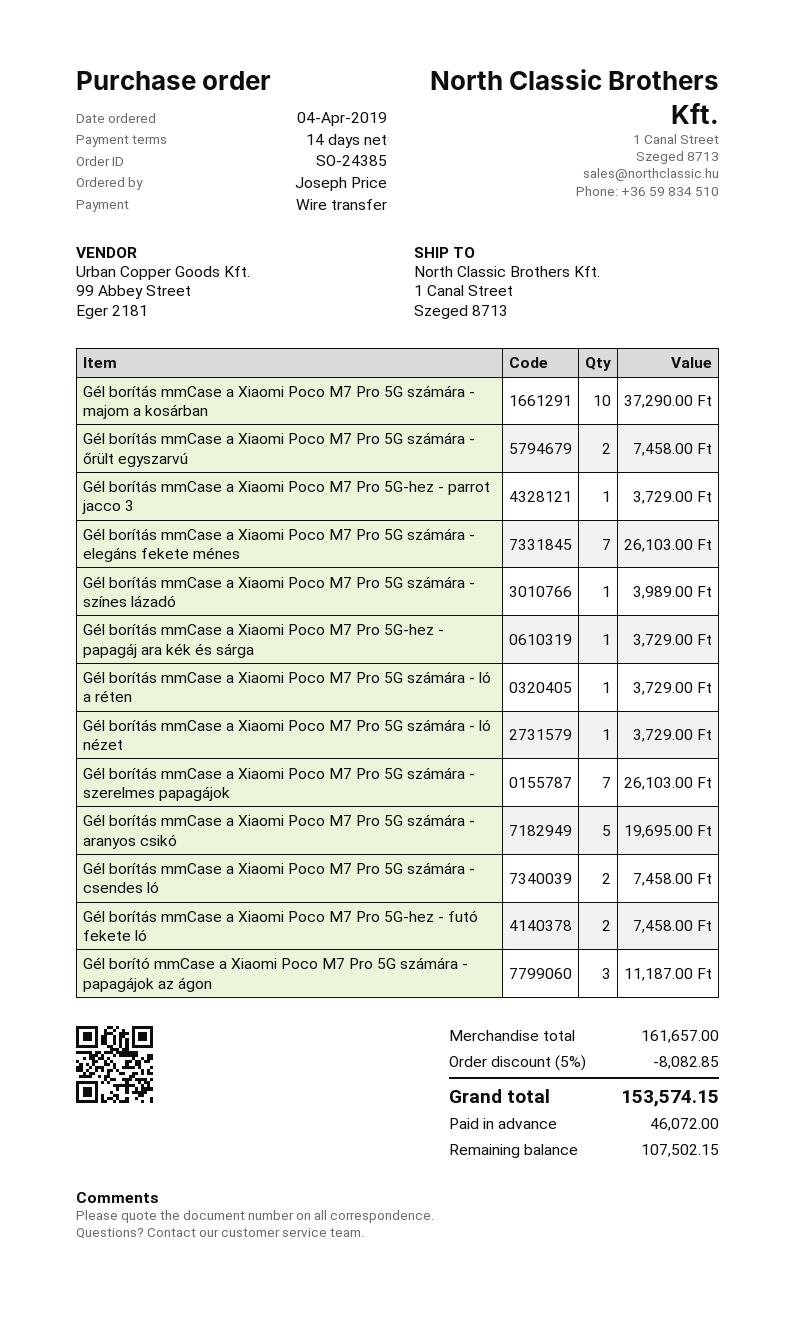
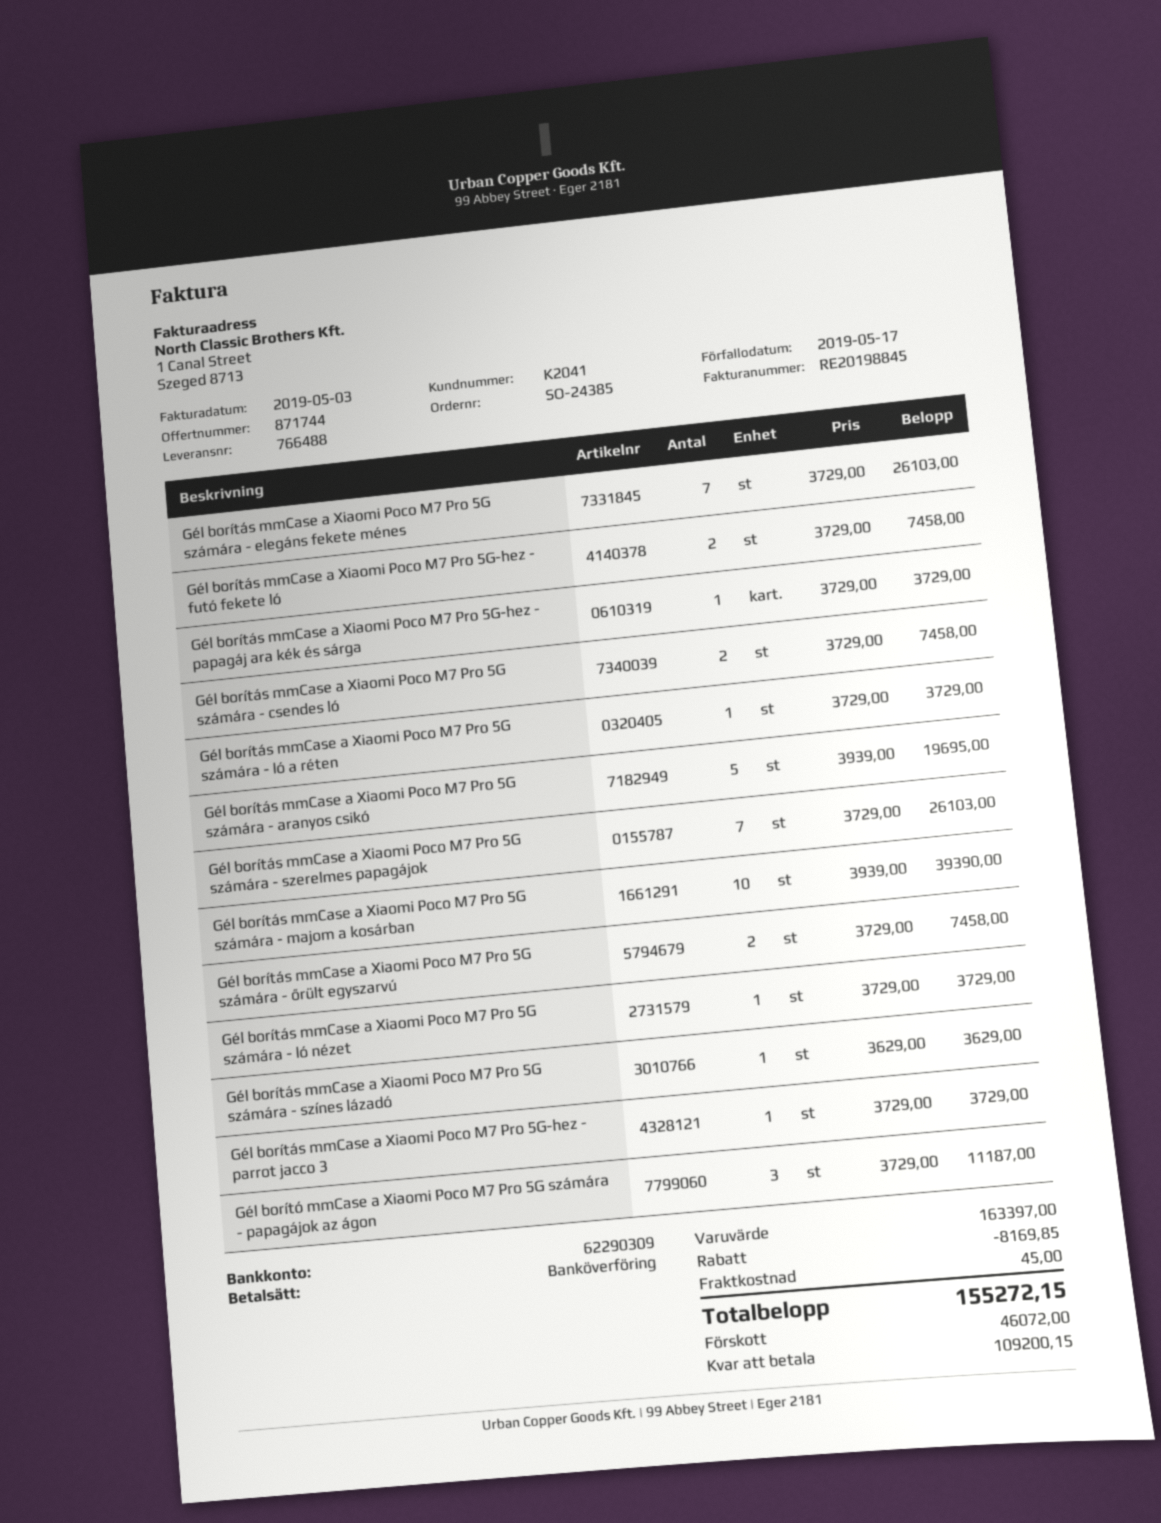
Gél borítás mmCase a Xiaomi Poco M7 Pro 5G számára - majom a kosárban: 10 for 37290.00 -> 10 for 39390.00
Gél borítás mmCase a Xiaomi Poco M7 Pro 5G számára - színes lázadó: 1 for 3989.00 -> 1 for 3629.00
subtotal: 161657.00 -> 163397.00
discount: 8082.85 -> 8169.85
shipping: none -> 45.00
total: 153574.15 -> 155272.15
balance: 107502.15 -> 109200.15

